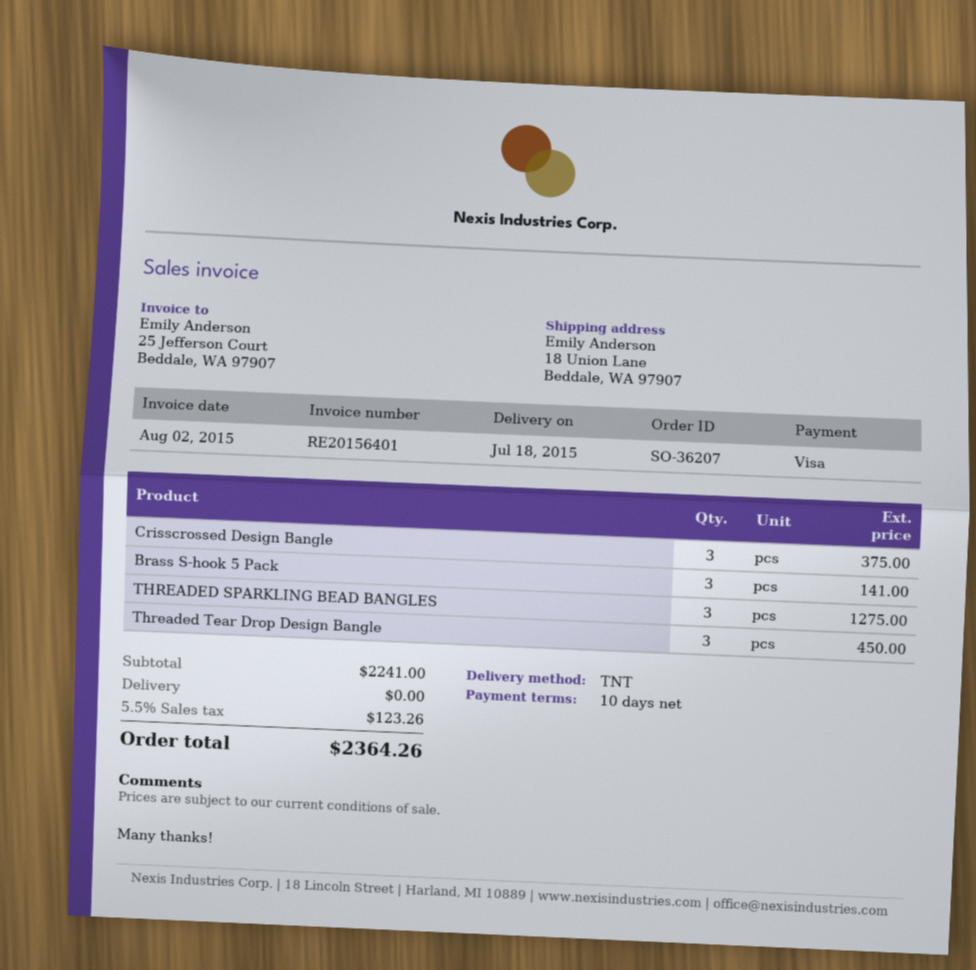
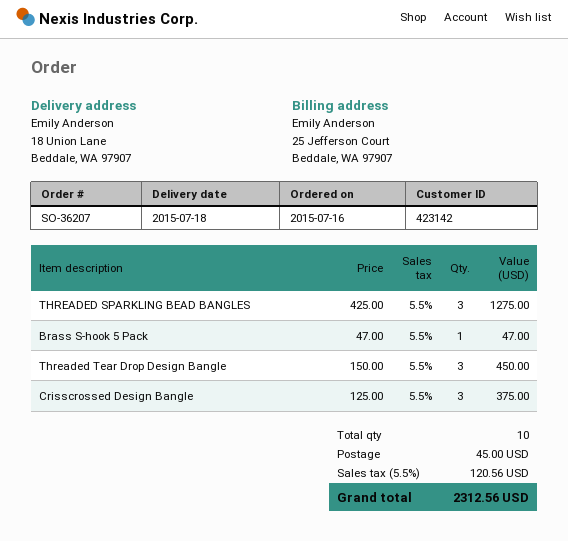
Brass S-hook 5 Pack: 3 for 141.00 -> 1 for 47.00
shipping: 0.00 -> 45.00
tax: 5.5% = 123.26 -> 5.5% = 120.56
total: 2364.26 -> 2312.56

